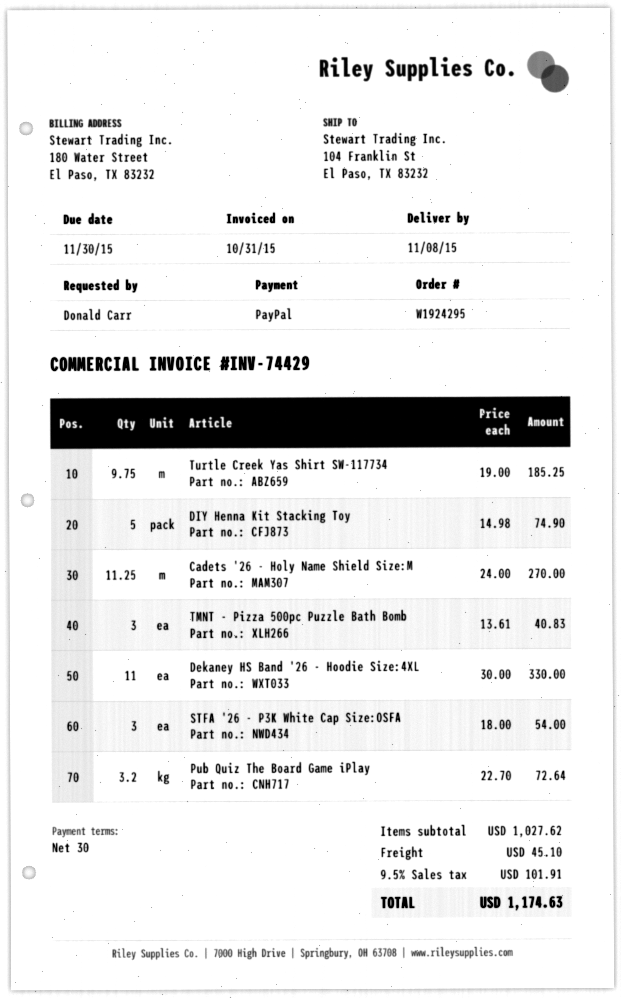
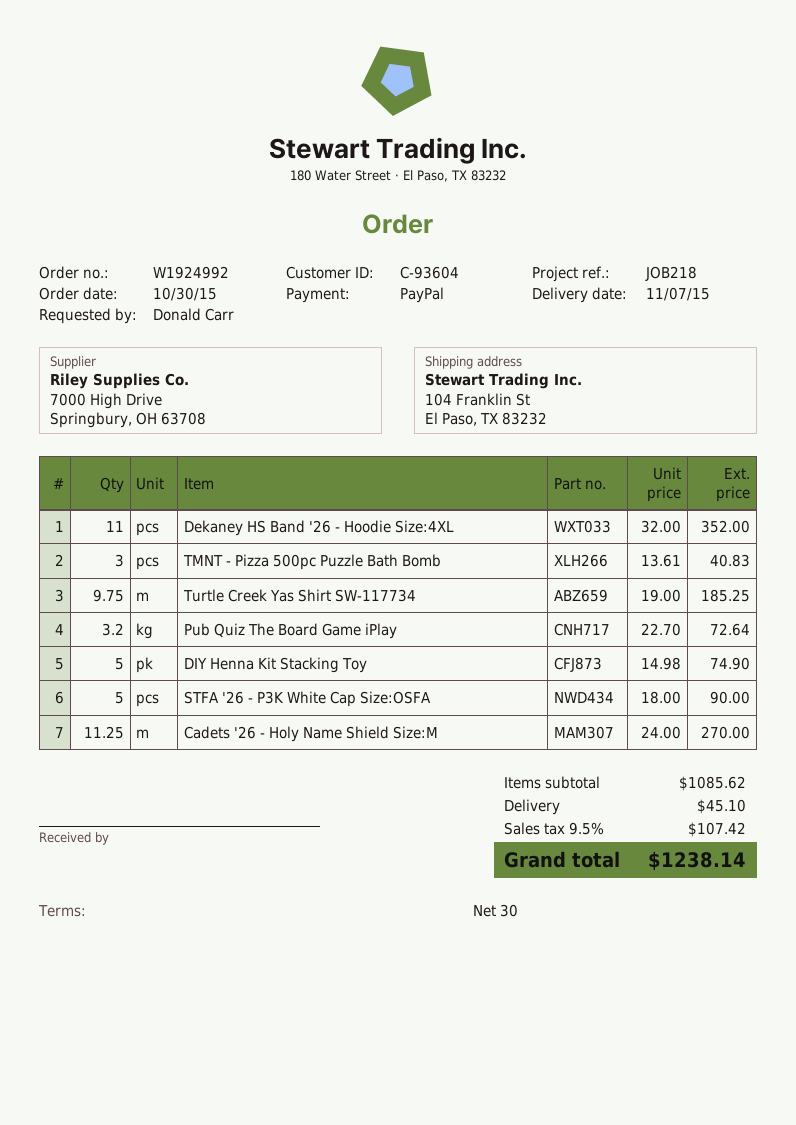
order number: W1924295 -> W1924992
delivery date: 2015-11-08 -> 2015-11-07
Dekaney HS Band '26 - Hoodie Size:4XL: 11 x 30.00 = 330.00 -> 11 x 32.00 = 352.00
STFA '26 - P3K White Cap Size:OSFA: 3 x 18.00 = 54.00 -> 5 x 18.00 = 90.00
subtotal: 1027.62 -> 1085.62
tax: 9.5% = 101.91 -> 9.5% = 107.42
total: 1174.63 -> 1238.14

